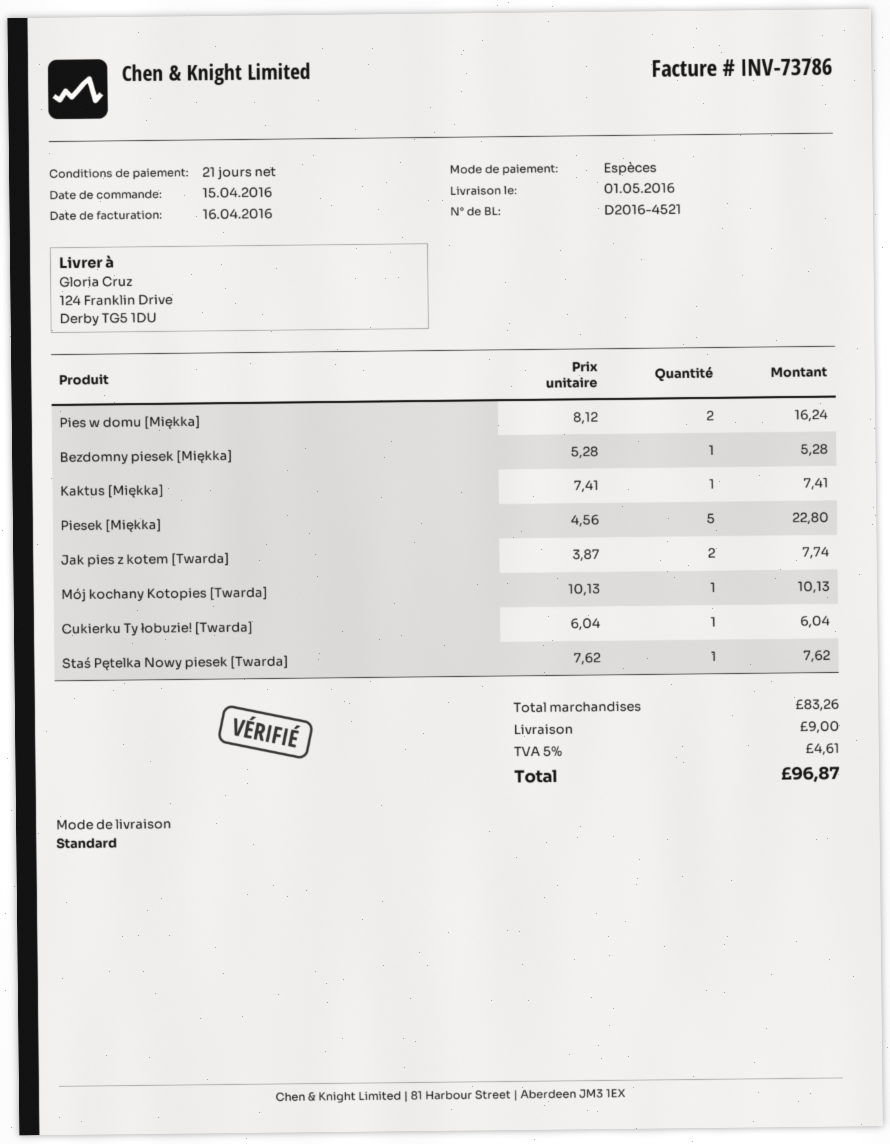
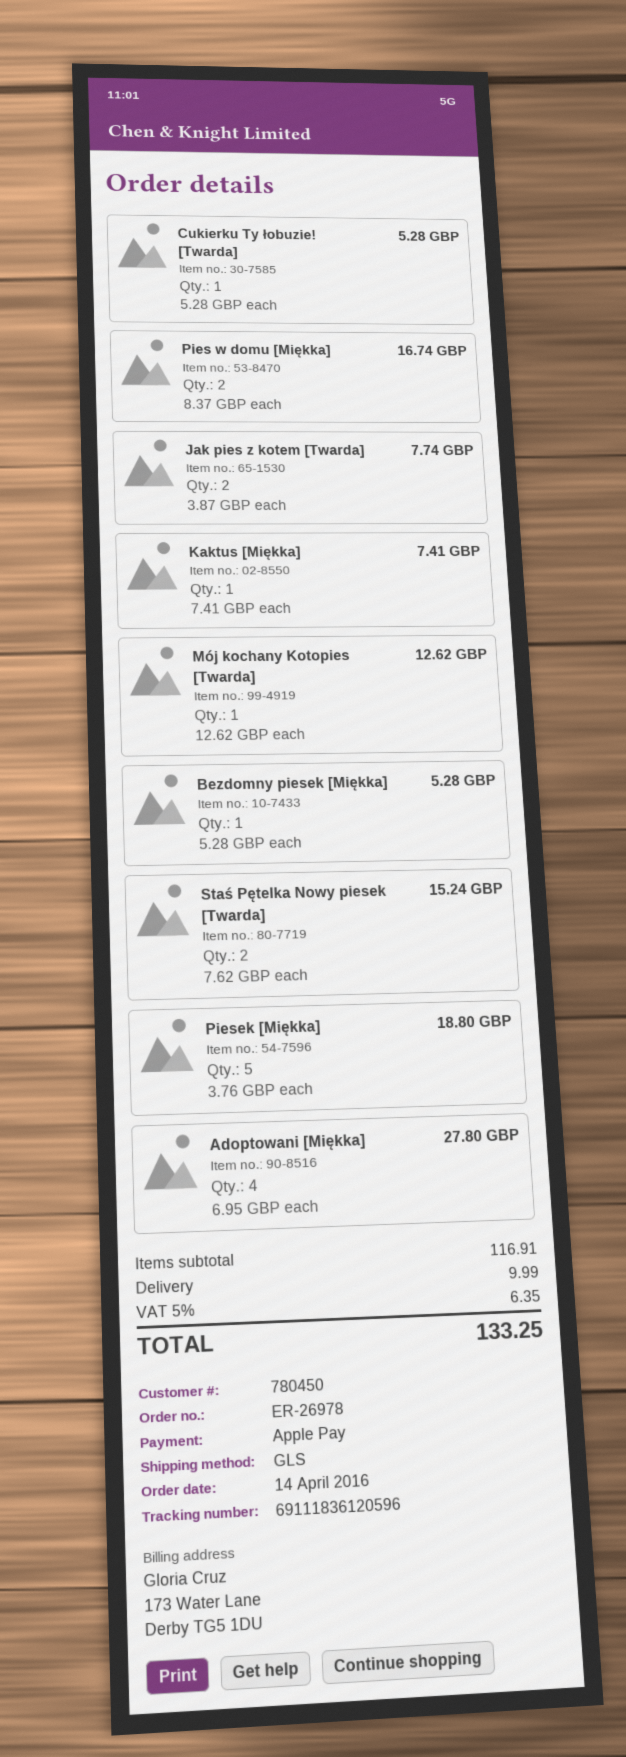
order date: 2016-04-15 -> 2016-04-14
payment method: cash -> Apple Pay
shipping method: standard -> GLS
Pies w domu [Miękka]: 2 x 8.12 = 16.24 -> 2 x 8.37 = 16.74
Piesek [Miękka]: 5 x 4.56 = 22.80 -> 5 x 3.76 = 18.80
Mój kochany Kotopies [Twarda]: 1 x 10.13 = 10.13 -> 1 x 12.62 = 12.62
Cukierku Ty łobuzie! [Twarda]: 1 x 6.04 = 6.04 -> 1 x 5.28 = 5.28
Staś Pętelka Nowy piesek [Twarda]: 1 x 7.62 = 7.62 -> 2 x 7.62 = 15.24
Adoptowani [Miękka]: none -> 4 x 6.95 = 27.80
subtotal: 83.26 -> 116.91
shipping: 9.00 -> 9.99
tax: 5% = 4.61 -> 5% = 6.35
total: 96.87 -> 133.25

